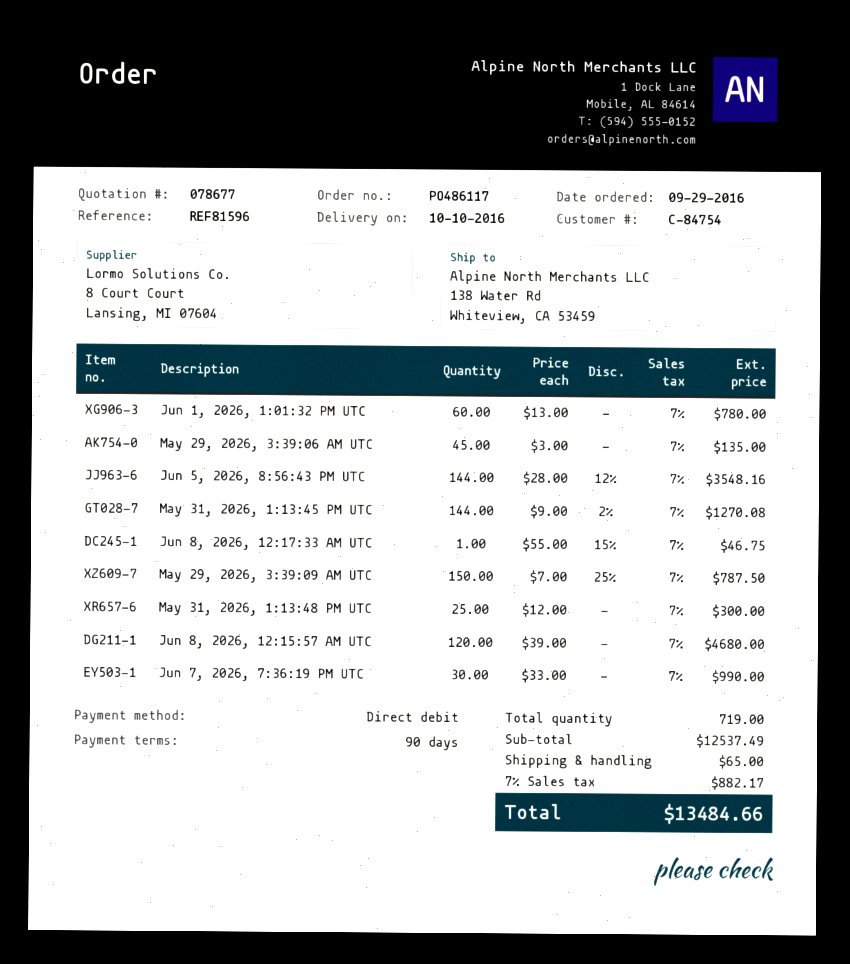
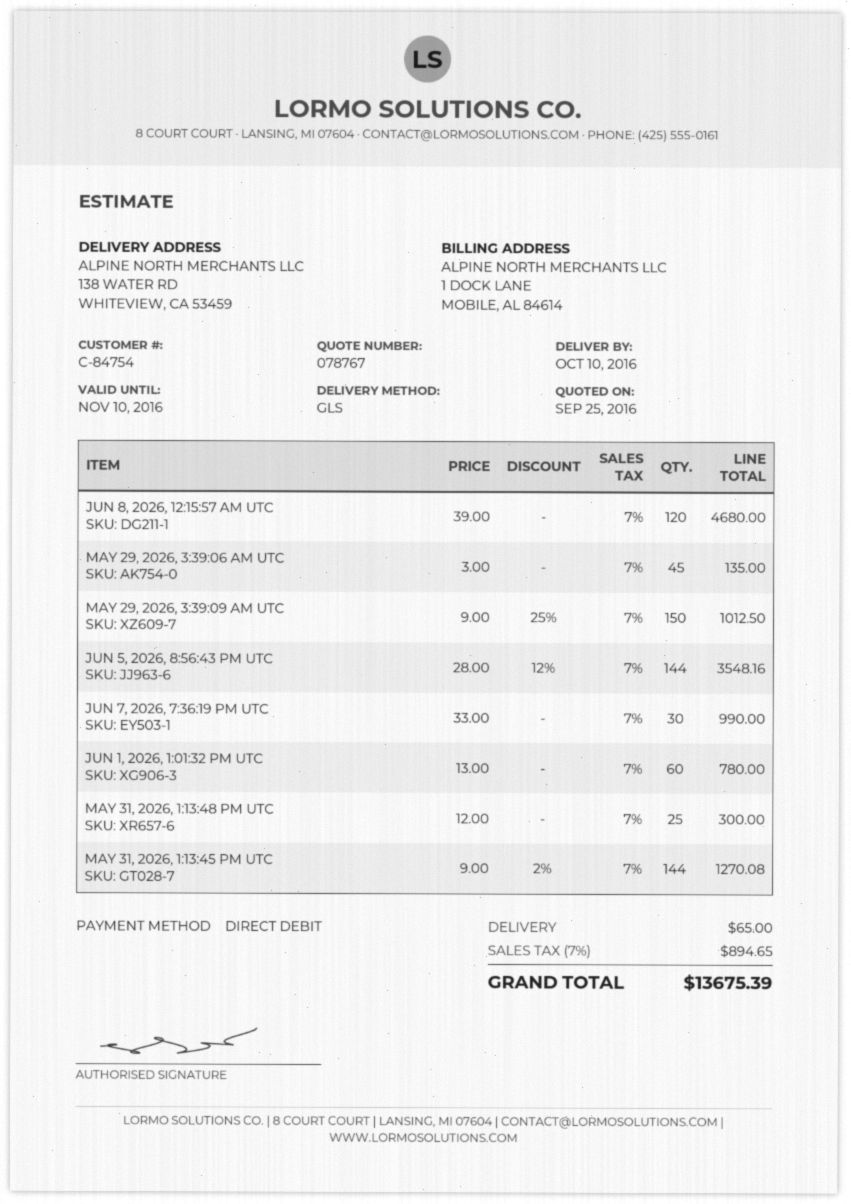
quote number: 078677 -> 078767
Jun 8, 2026, 12:17:33 AM UTC: 1 x 55.00 - 15% = 46.75 -> none
May 29, 2026, 3:39:09 AM UTC: 150 x 7.00 - 25% = 787.50 -> 150 x 9.00 - 25% = 1012.50
tax: 7% = 882.17 -> 7% = 894.65
total: 13484.66 -> 13675.39

